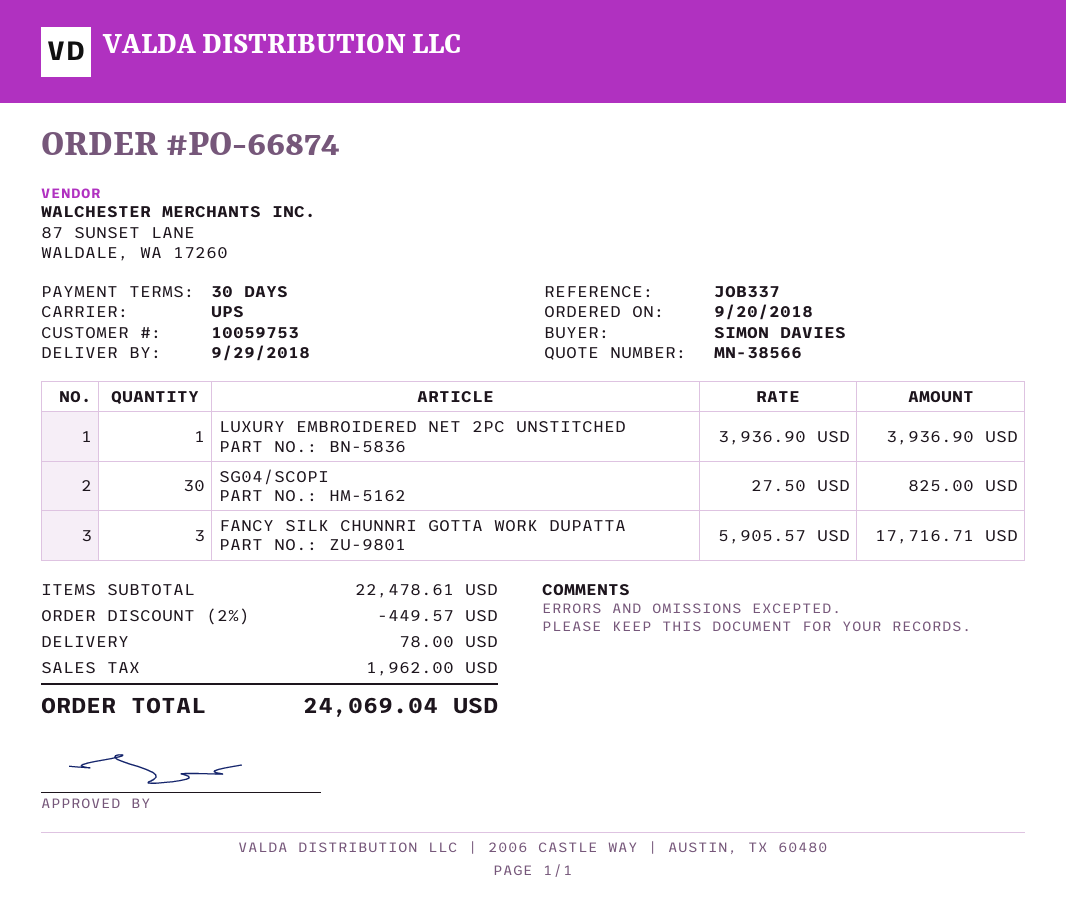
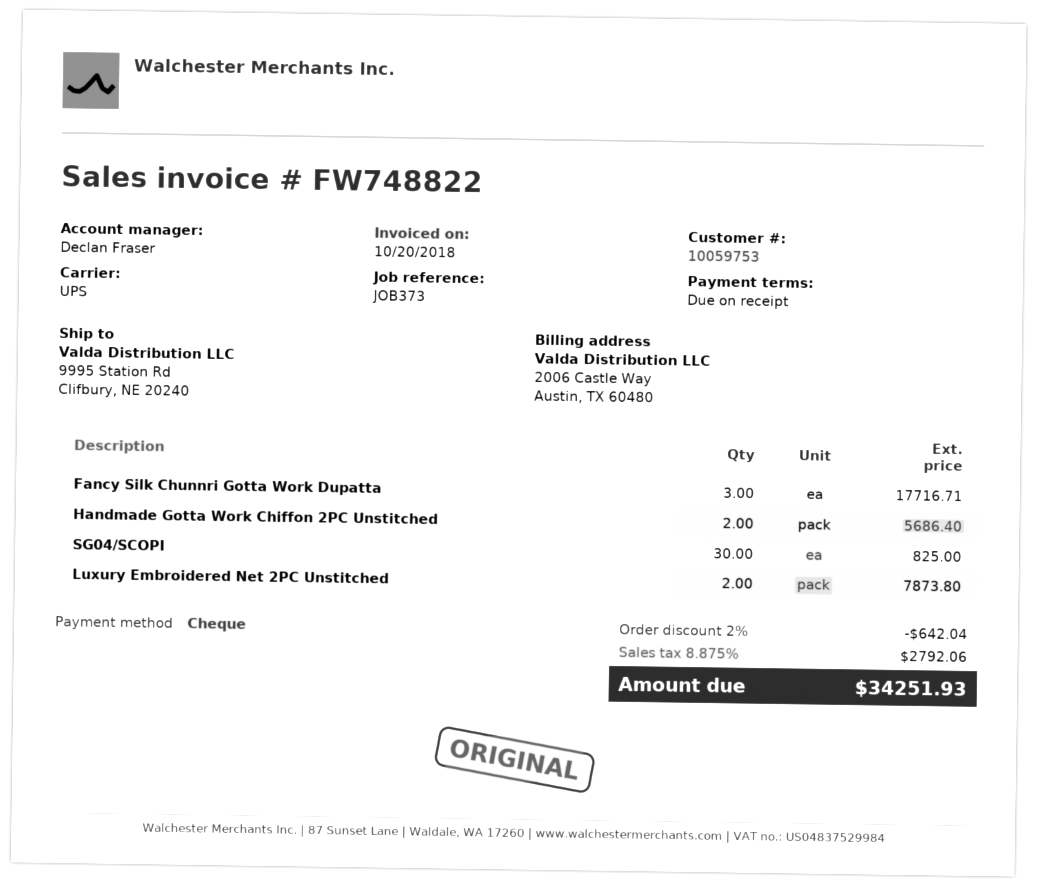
payment terms: 30 days -> on receipt
reference: JOB337 -> JOB373
LUXURY EMBROIDERED NET 2PC UNSTITCHED: 1 for 3936.90 -> 2 for 7873.80
Handmade Gotta Work Chiffon 2PC Unstitched: none -> 2 for 5686.40
discount: 2% = 449.57 -> 2% = 642.04
shipping: 78.00 -> none
tax: 1962.00 -> 2792.06
total: 24069.04 -> 34251.93

